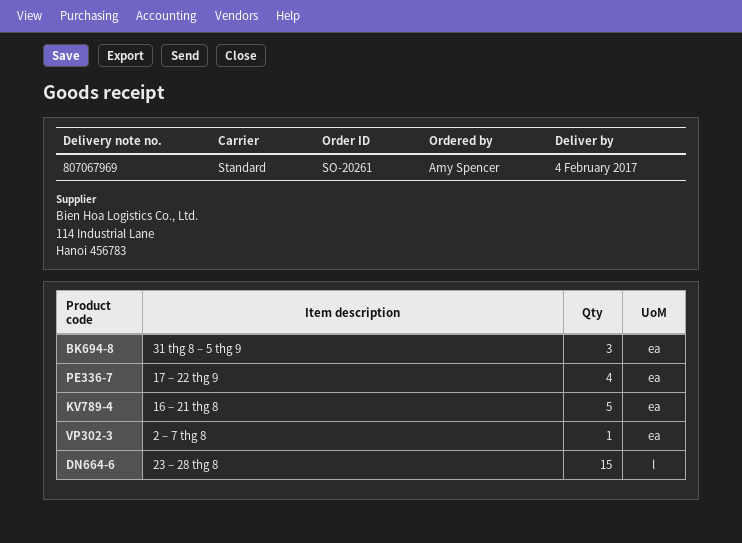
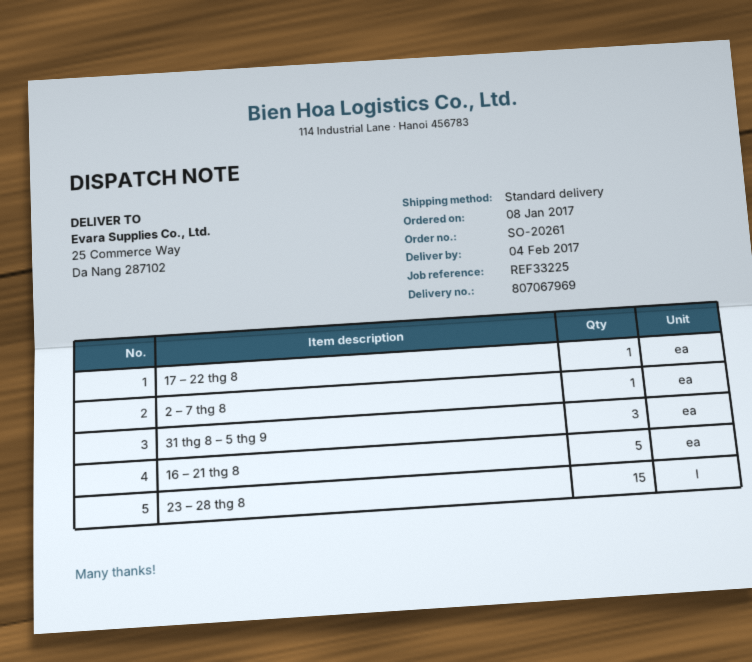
17 – 22 thg 9: 4 -> none
17 – 22 thg 8: none -> 1

